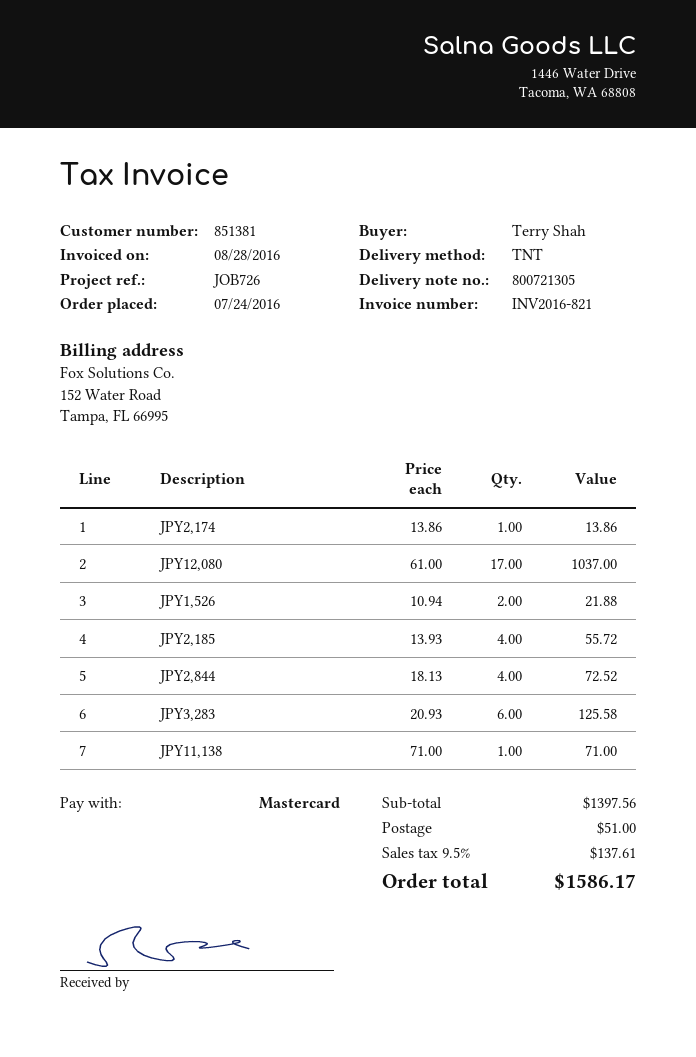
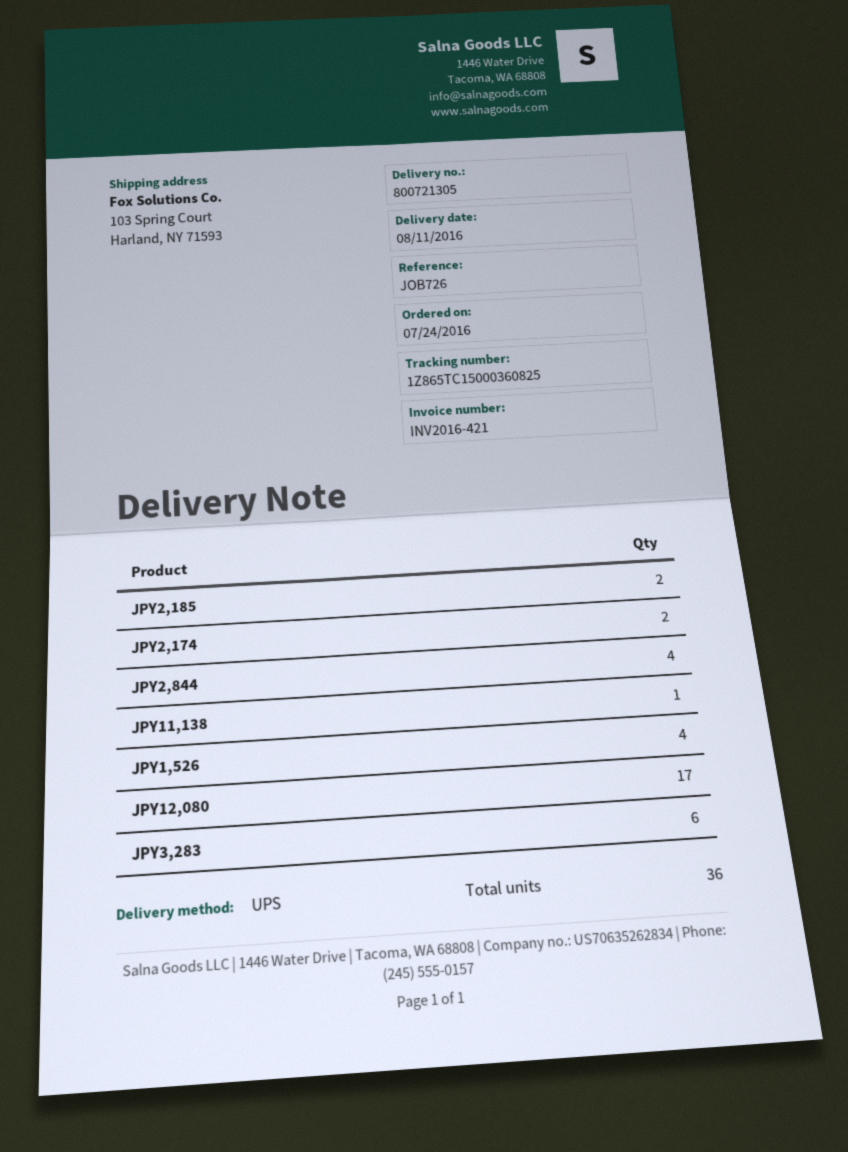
invoice number: INV2016-821 -> INV2016-421
shipping method: TNT -> UPS
JPY2,174: 1 -> 2
JPY1,526: 2 -> 4
JPY2,185: 4 -> 2

